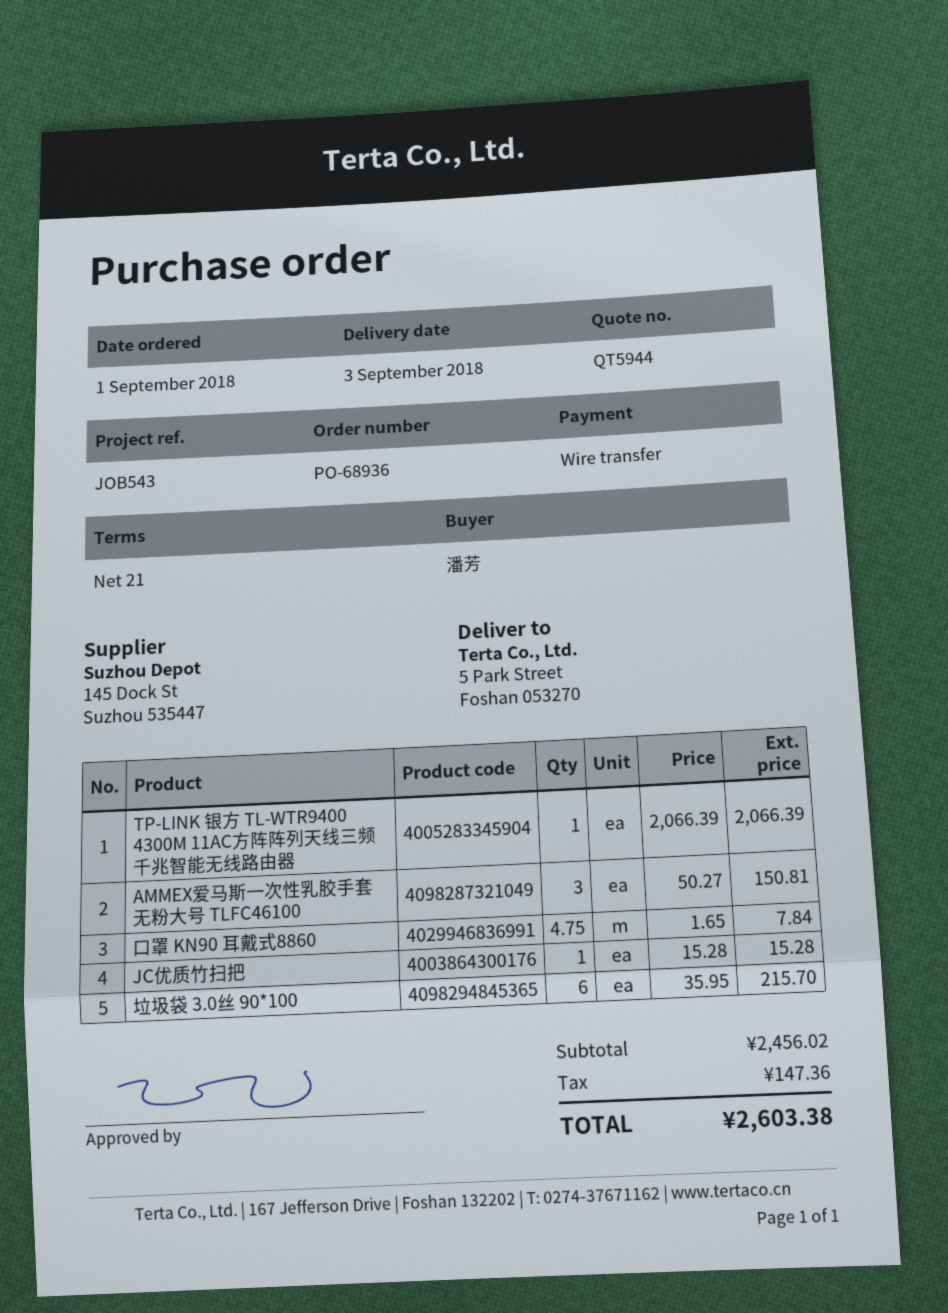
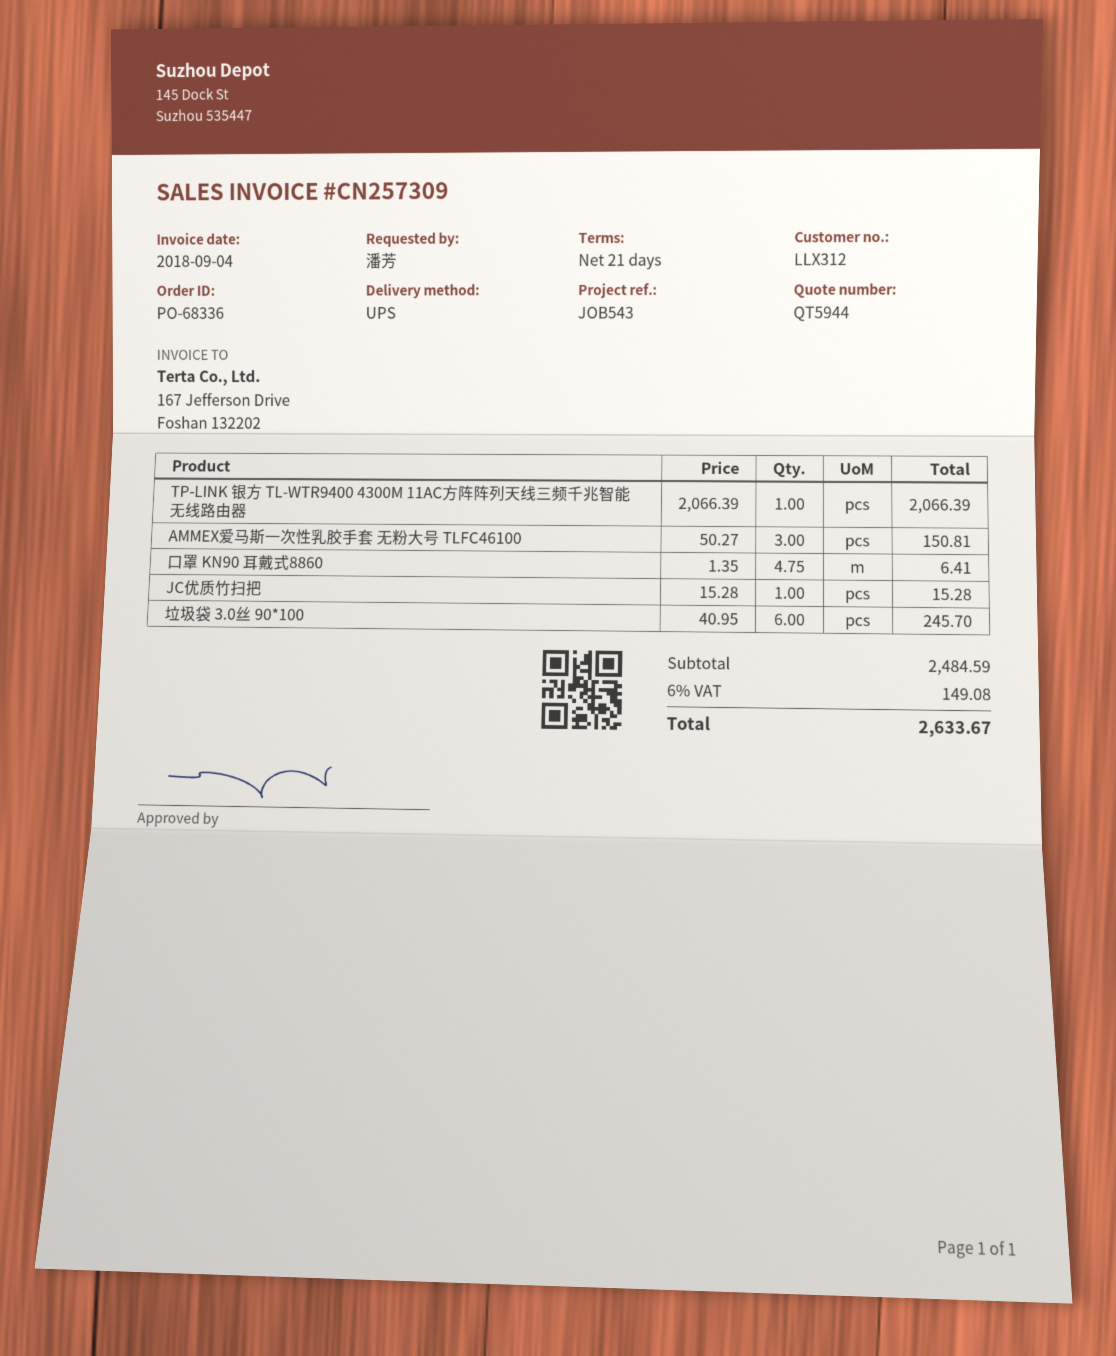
order number: PO-68936 -> PO-68336
口罩 KN90 耳戴式8860: 4.75 x 1.65 = 7.84 -> 4.75 x 1.35 = 6.41
垃圾袋 3.0丝 90*100: 6 x 35.95 = 215.70 -> 6 x 40.95 = 245.70
subtotal: 2456.02 -> 2484.59
tax: 147.36 -> 149.08
total: 2603.38 -> 2633.67

